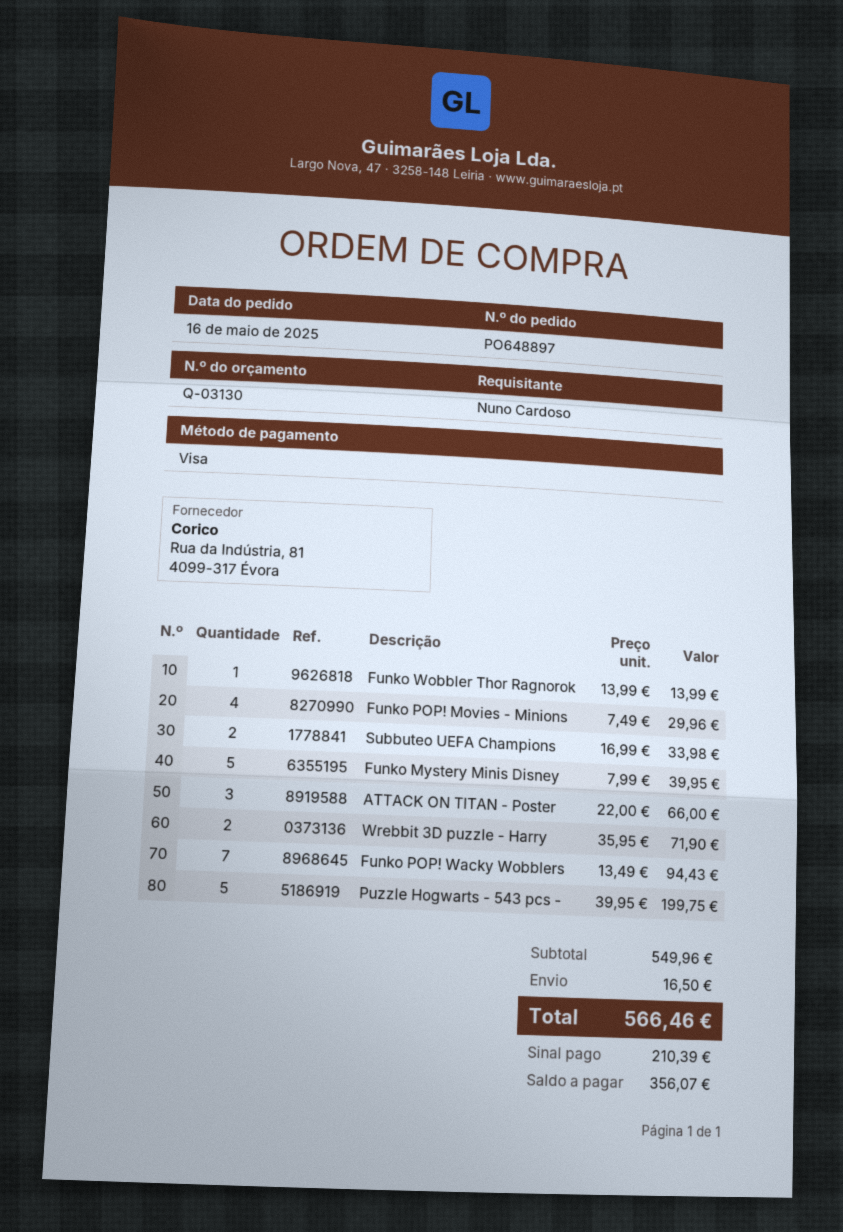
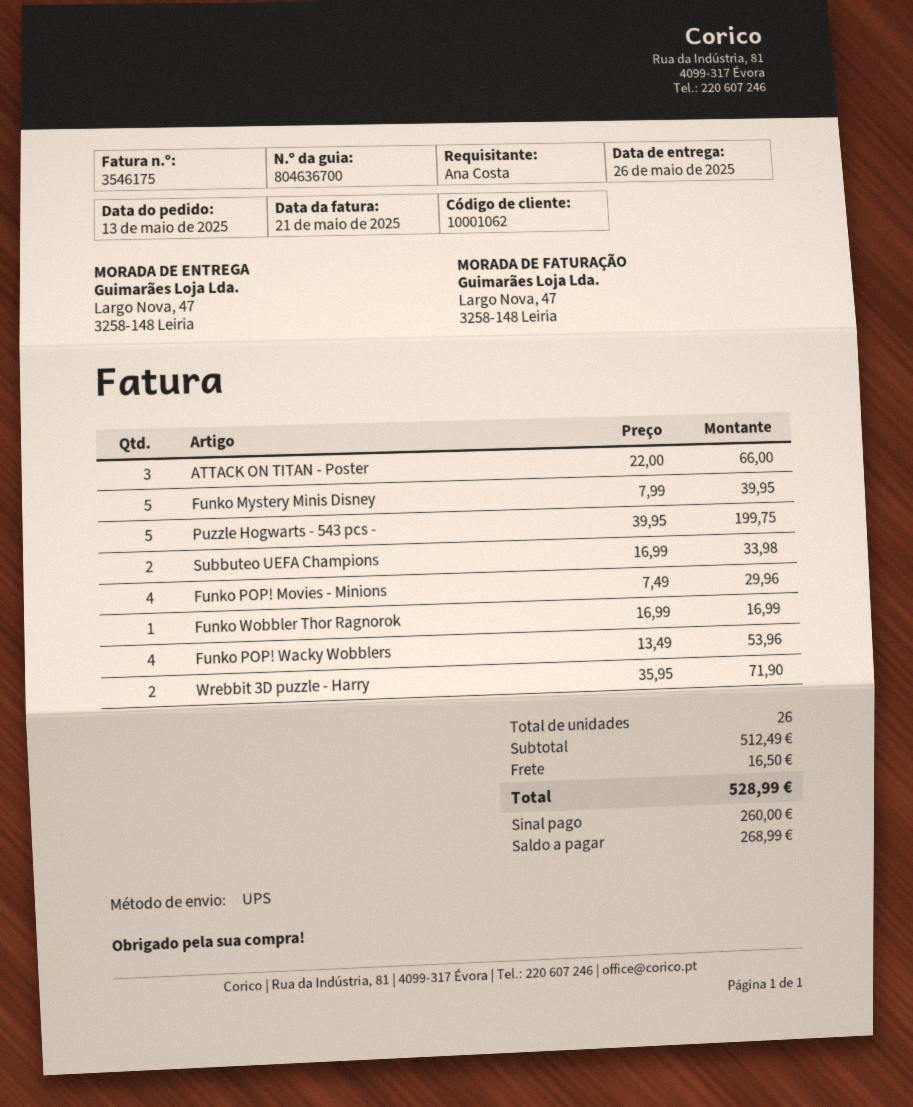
order date: 2025-05-16 -> 2025-05-13
ordered by: Nuno Cardoso -> Ana Costa
Funko Wobbler Thor Ragnorok: 1 x 13.99 = 13.99 -> 1 x 16.99 = 16.99
Funko POP! Wacky Wobblers: 7 x 13.49 = 94.43 -> 4 x 13.49 = 53.96
subtotal: 549.96 -> 512.49
total: 566.46 -> 528.99
deposit: 210.39 -> 260.00
balance: 356.07 -> 268.99

